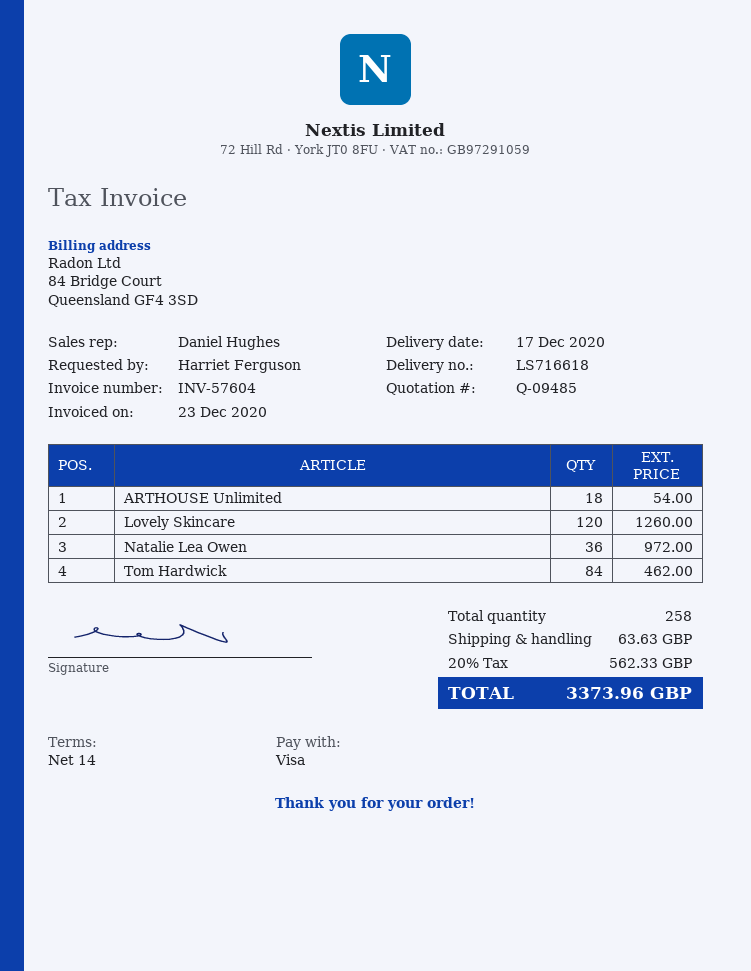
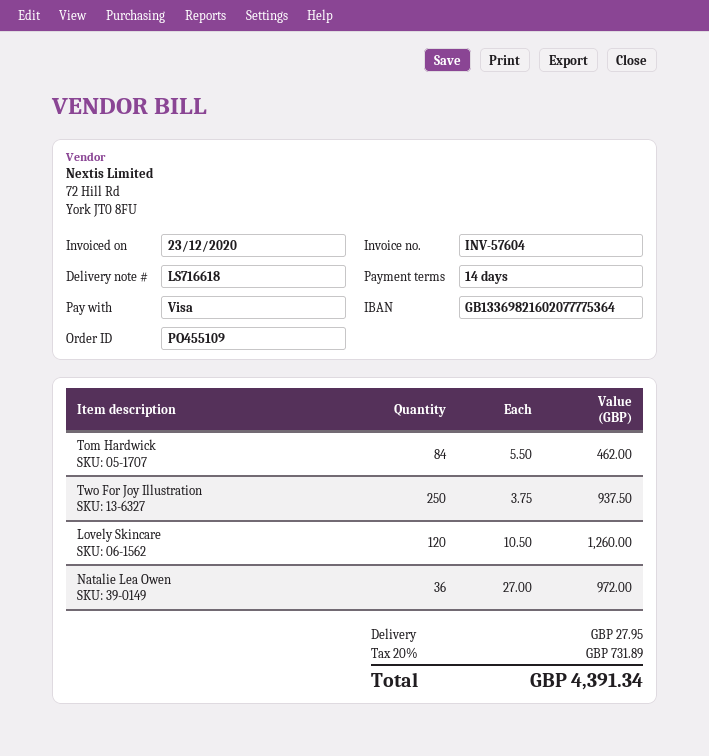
ARTHOUSE Unlimited: 18 for 54.00 -> none
Two For Joy Illustration: none -> 250 for 937.50
shipping: 63.63 -> 27.95
tax: 20% = 562.33 -> 20% = 731.89
total: 3373.96 -> 4391.34

